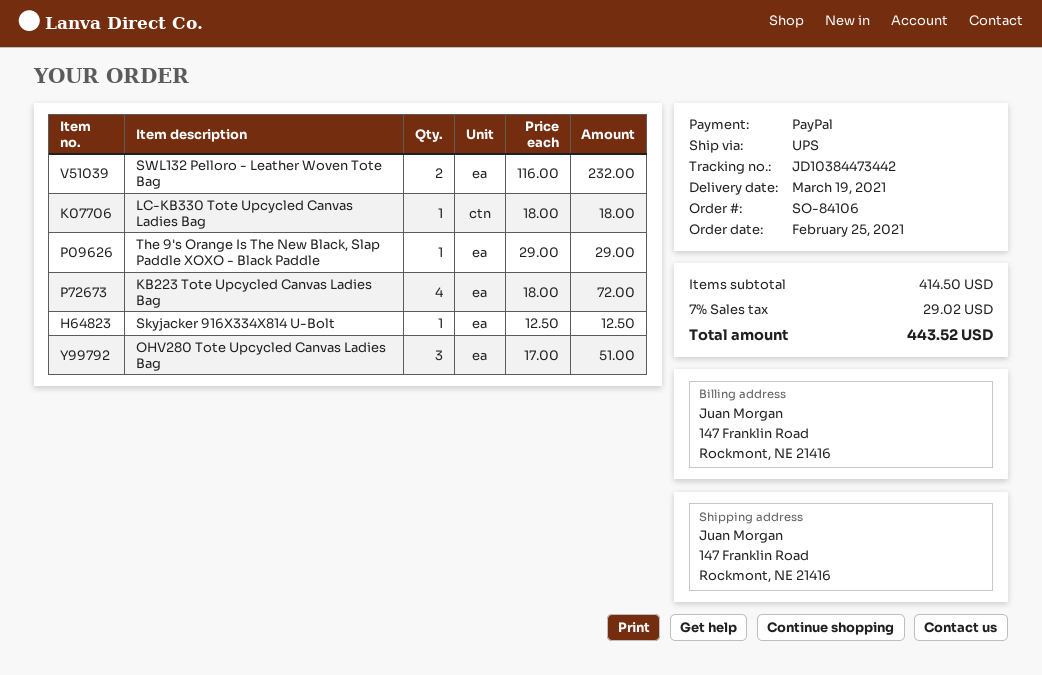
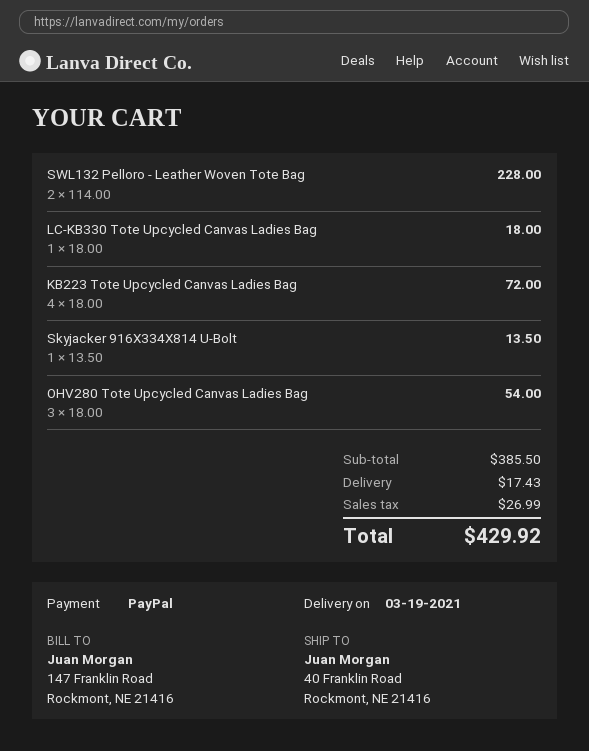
ship to: 147 Franklin Road, Rockmont, NE 21416 -> 40 Franklin Road, Rockmont, NE 21416
SWL132 Pelloro - Leather Woven Tote Bag: 2 x 116.00 = 232.00 -> 2 x 114.00 = 228.00
The 9's Orange Is The New Black, Slap Paddle XOXO - Black Paddle: 1 x 29.00 = 29.00 -> none
Skyjacker 916X334X814 U-Bolt: 1 x 12.50 = 12.50 -> 1 x 13.50 = 13.50
OHV280 Tote Upcycled Canvas Ladies Bag: 3 x 17.00 = 51.00 -> 3 x 18.00 = 54.00
subtotal: 414.50 -> 385.50
shipping: none -> 17.43
tax: 29.02 -> 26.99
total: 443.52 -> 429.92

